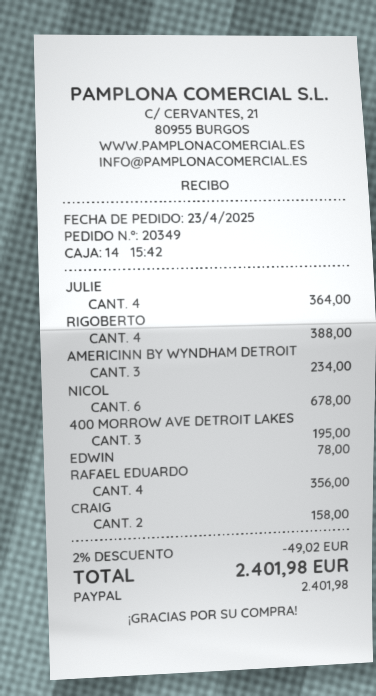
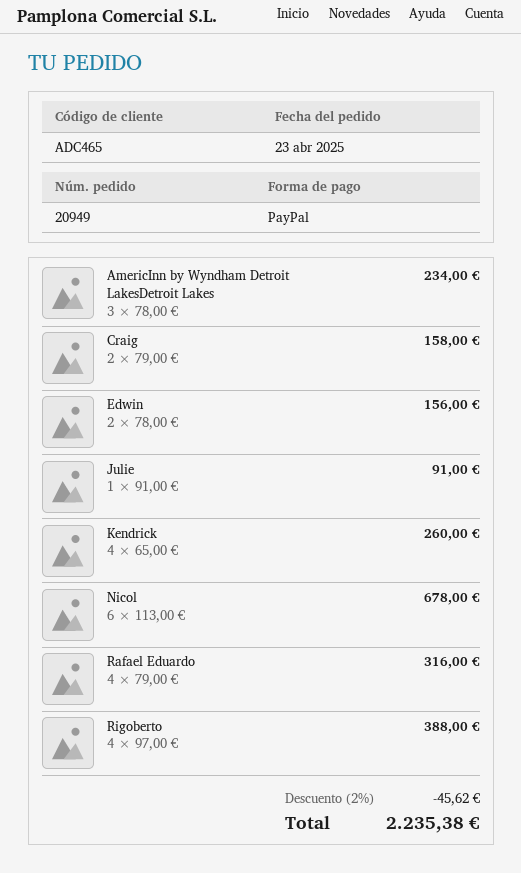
order number: 20349 -> 20949
JULIE: 4 for 364.00 -> 1 for 91.00
400 MORROW AVE DETROIT LAKES: 3 for 195.00 -> none
EDWIN: 1 for 78.00 -> 2 for 156.00
RAFAEL EDUARDO: 4 for 356.00 -> 4 for 316.00
Kendrick: none -> 4 for 260.00
discount: 2% = 49.02 -> 2% = 45.62
total: 2401.98 -> 2235.38

